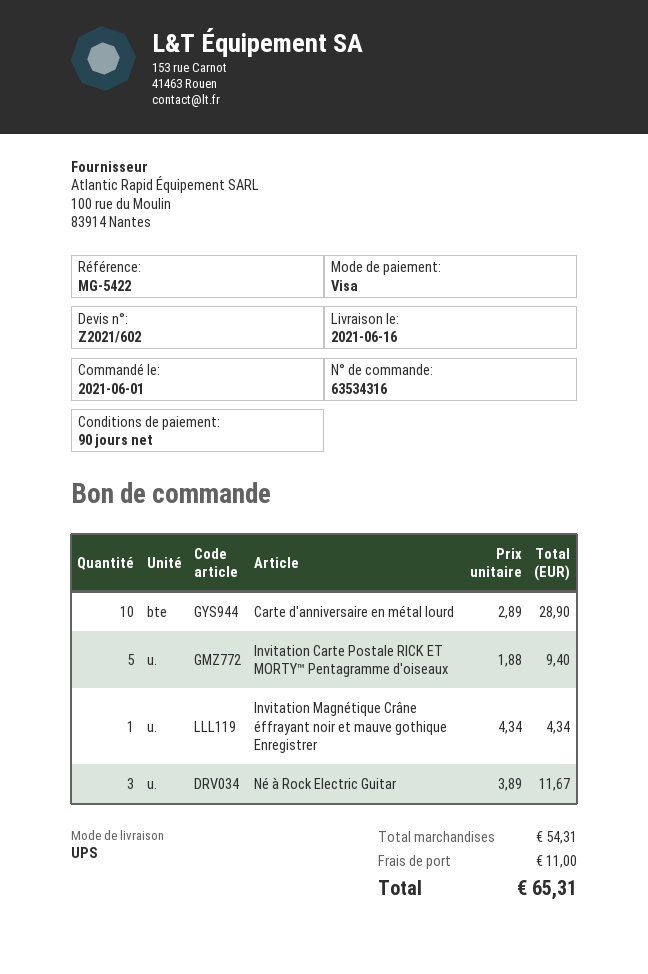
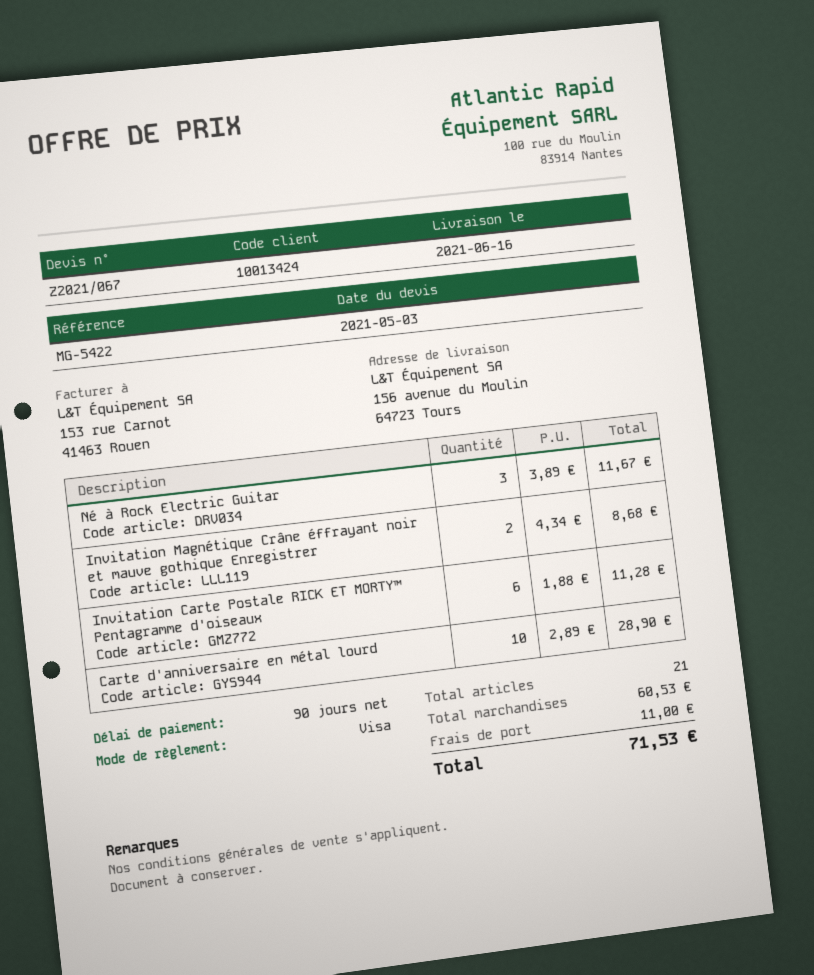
quote number: Z2021/602 -> Z2021/067
Invitation Carte Postale RICK ET MORTY™ Pentagramme d'oiseaux: 5 x 1.88 = 9.40 -> 6 x 1.88 = 11.28
Invitation Magnétique Crâne éffrayant noir et mauve gothique Enregistrer: 1 x 4.34 = 4.34 -> 2 x 4.34 = 8.68
subtotal: 54.31 -> 60.53
total: 65.31 -> 71.53

